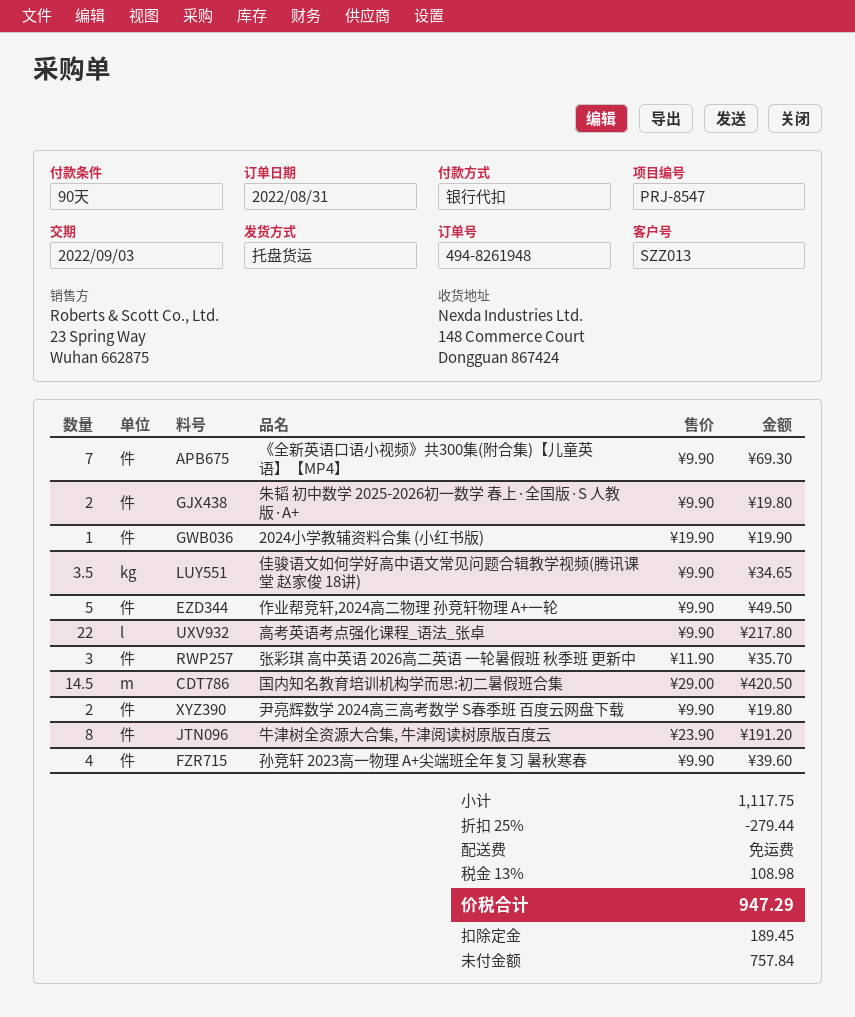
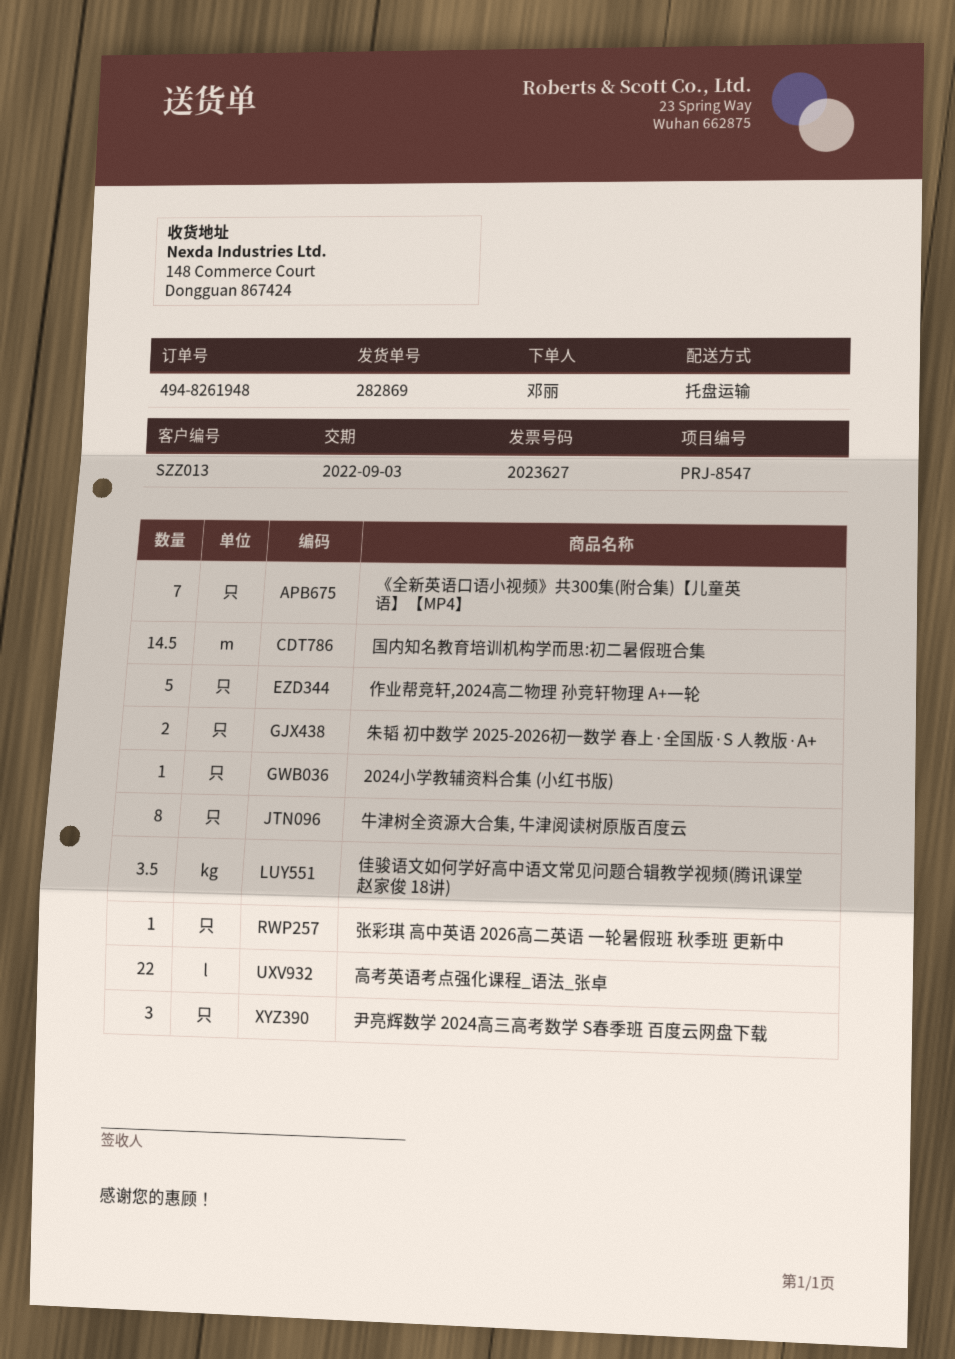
张彩琪 高中英语 2026高二英语 一轮暑假班 秋季班 更新中: 3 -> 1
尹亮辉数学 2024高三高考数学 S春季班 百度云网盘下载: 2 -> 3
孙竞轩 2023高一物理 A+尖端班全年复习 暑秋寒春: 4 -> none

